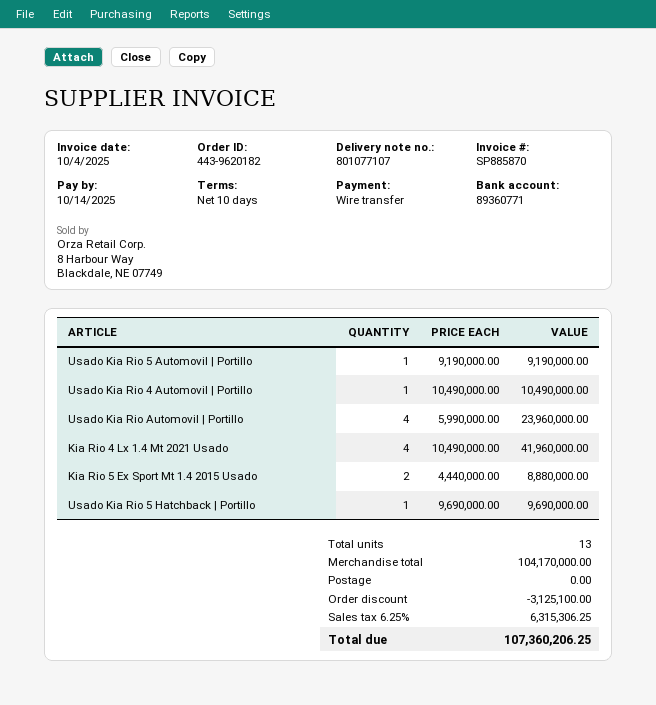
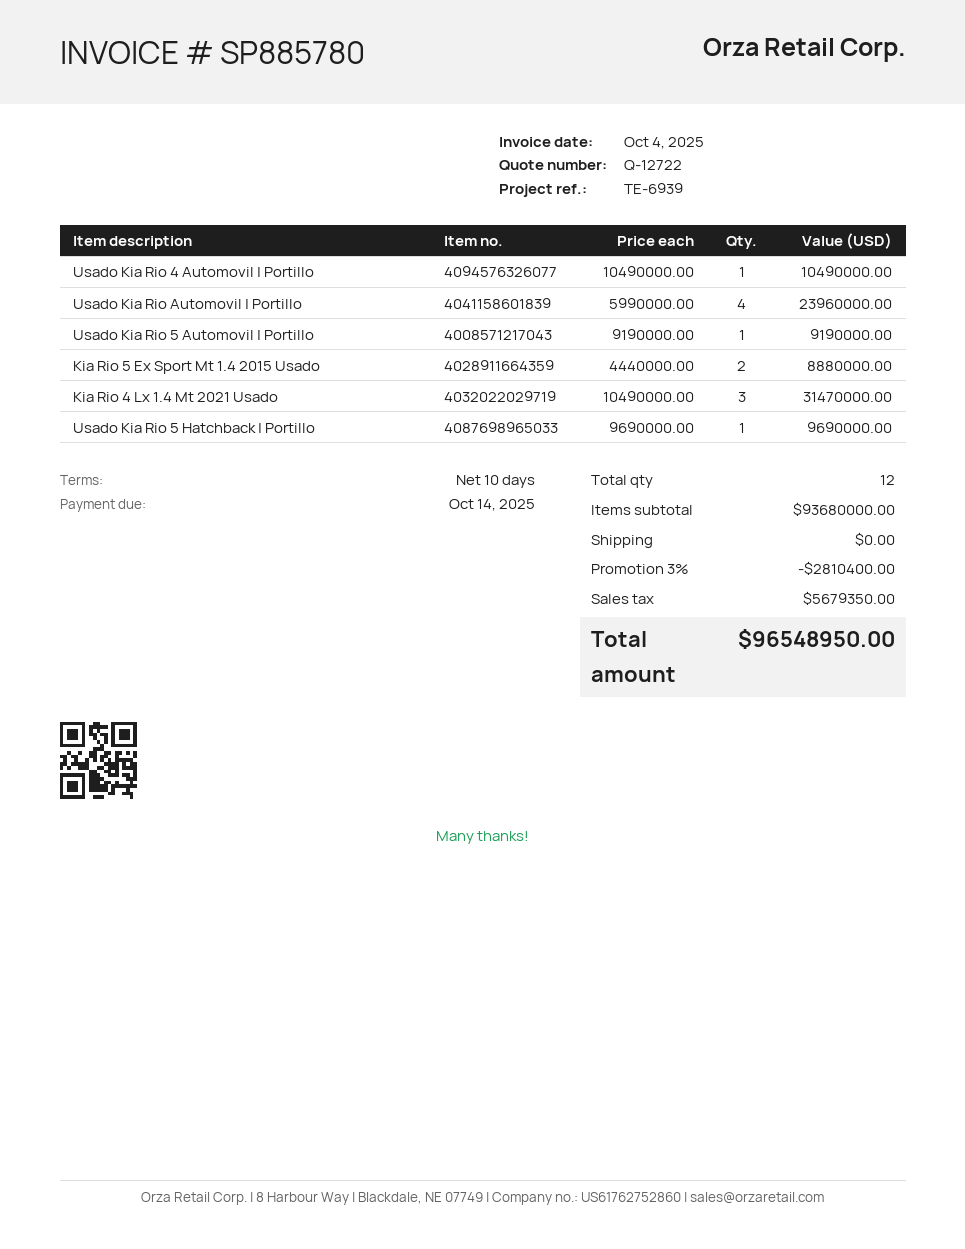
invoice number: SP885870 -> SP885780
Kia Rio 4 Lx 1.4 Mt 2021 Usado: 4 x 10490000.00 = 41960000.00 -> 3 x 10490000.00 = 31470000.00
total quantity: 13 -> 12
subtotal: 104170000.00 -> 93680000.00
discount: 3125100.00 -> 2810400.00
tax: 6315306.25 -> 5679350.00
total: 107360206.25 -> 96548950.00

